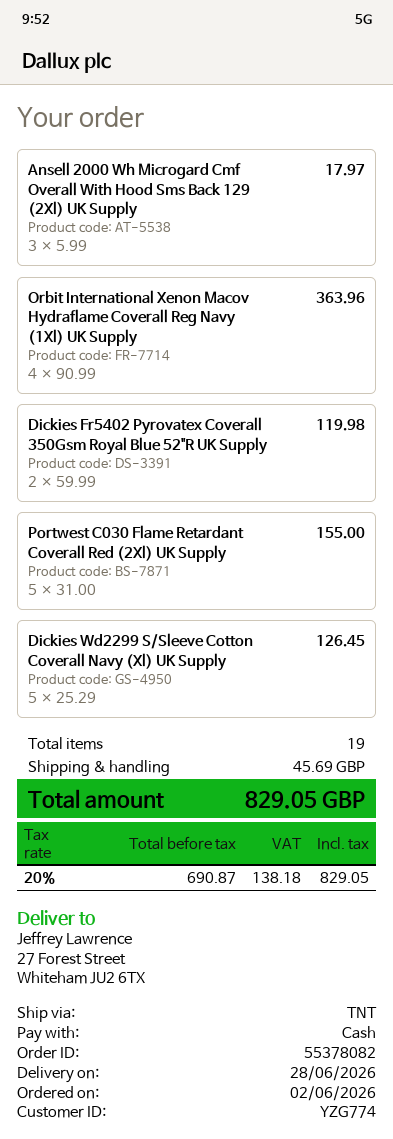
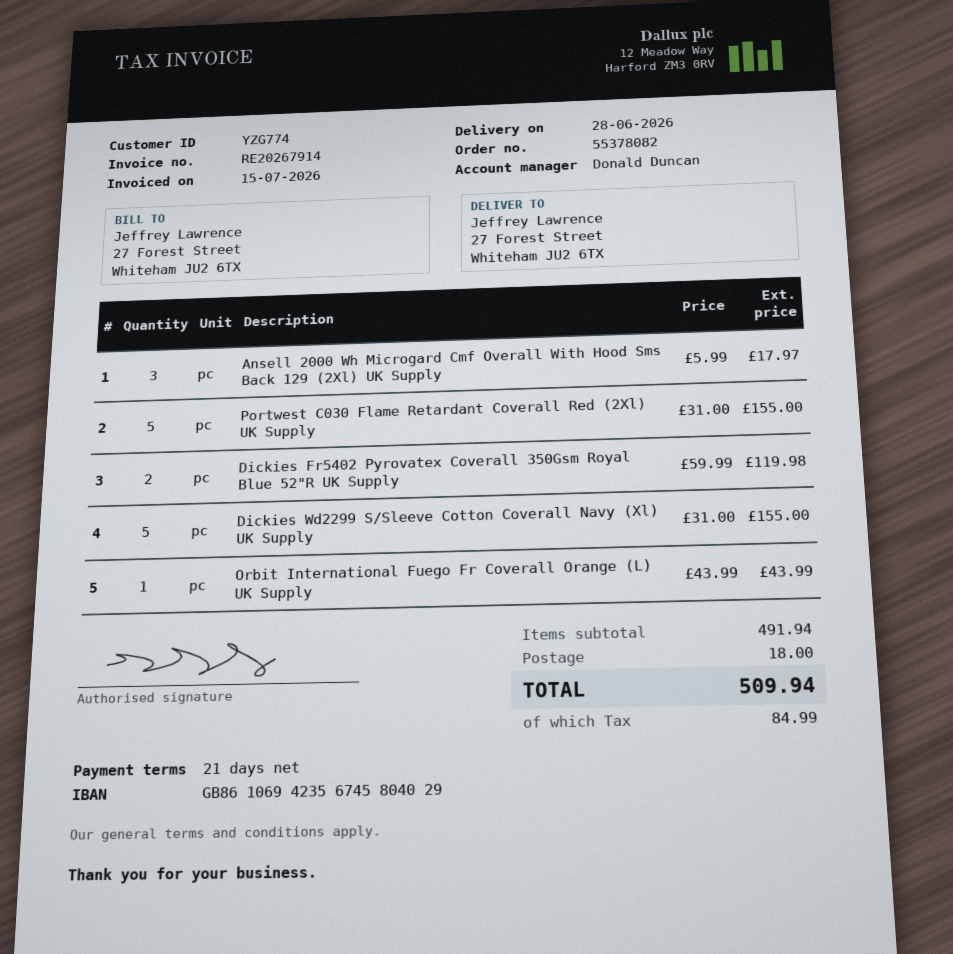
Orbit International Xenon Macov Hydraflame Coverall Reg Navy (1Xl) UK Supply: 4 x 90.99 = 363.96 -> none
Dickies Wd2299 S/Sleeve Cotton Coverall Navy (Xl) UK Supply: 5 x 25.29 = 126.45 -> 5 x 31.00 = 155.00
Orbit International Fuego Fr Coverall Orange (L) UK Supply: none -> 1 x 43.99 = 43.99
shipping: 45.69 -> 18.00
tax: 138.18 -> 84.99
total: 829.05 -> 509.94

